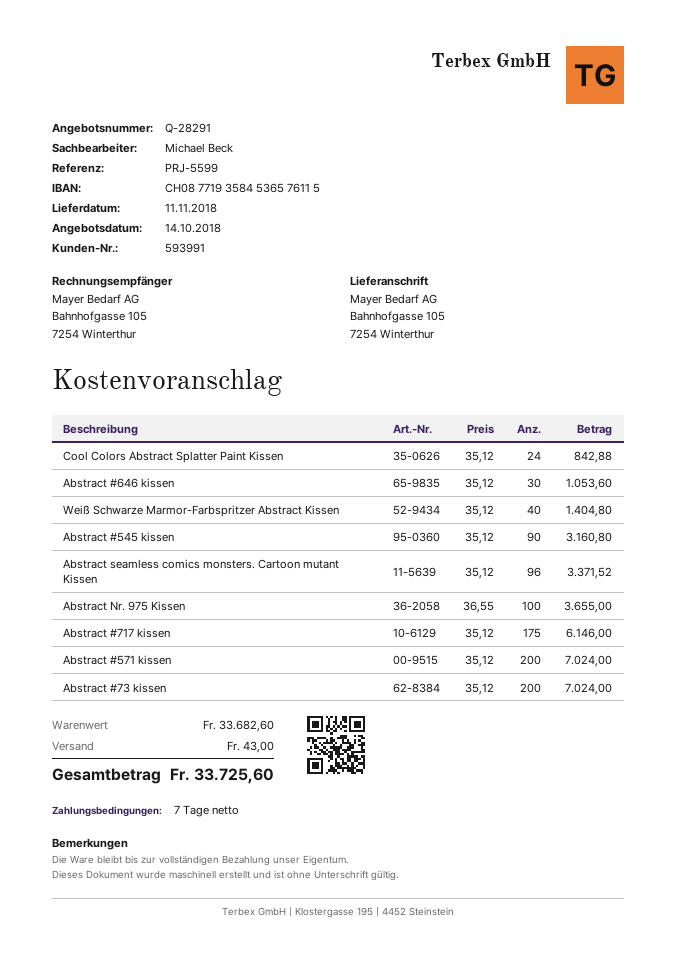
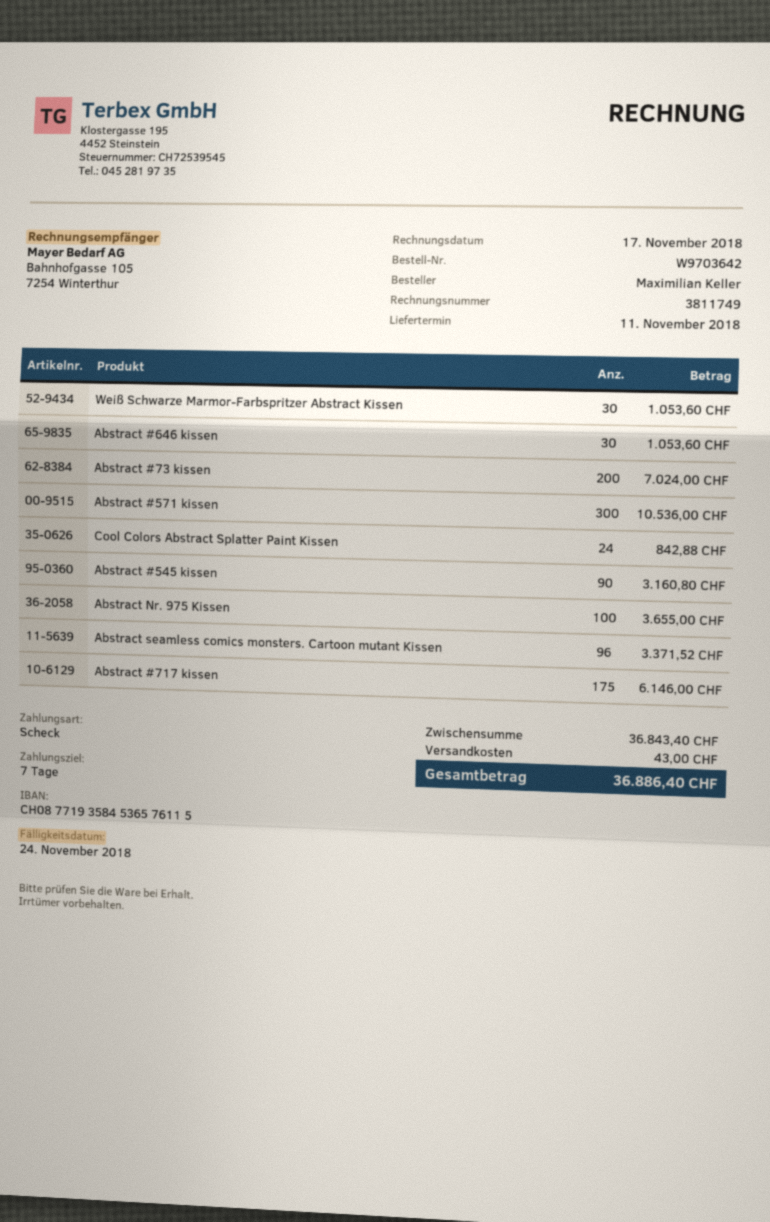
Weiß Schwarze Marmor-Farbspritzer Abstract Kissen: 40 for 1404.80 -> 30 for 1053.60
Abstract #571 kissen: 200 for 7024.00 -> 300 for 10536.00
subtotal: 33682.60 -> 36843.40
total: 33725.60 -> 36886.40

